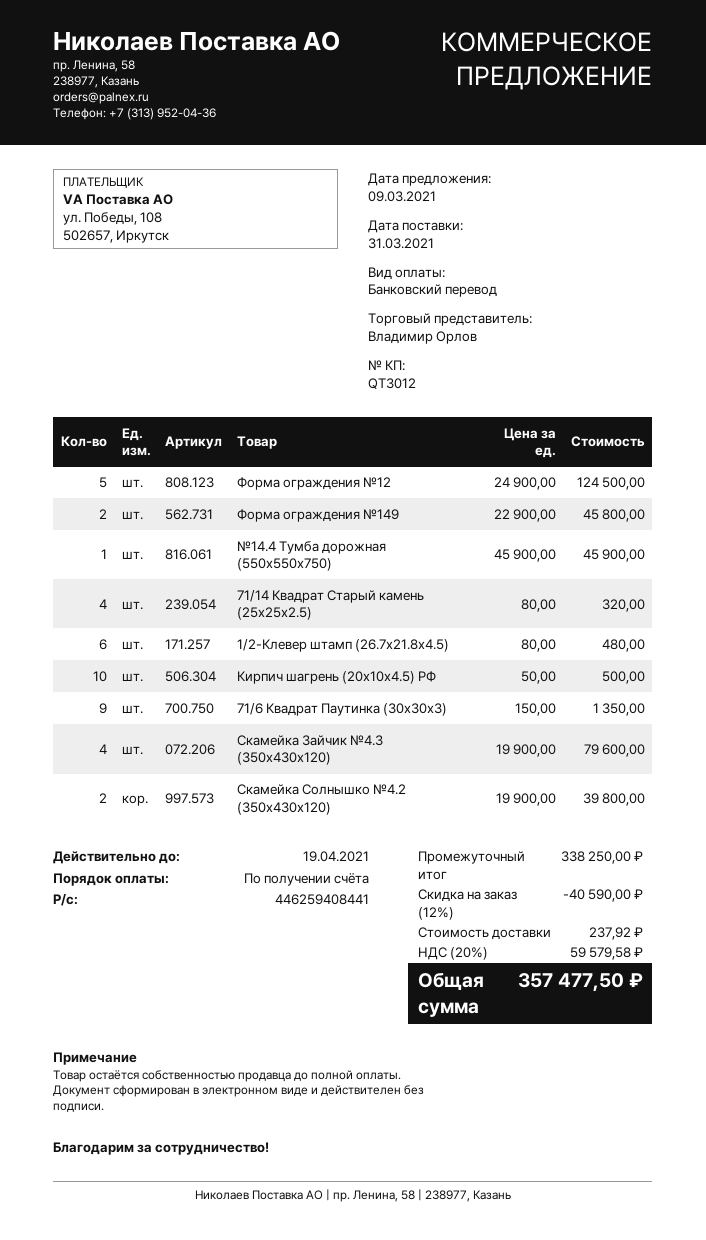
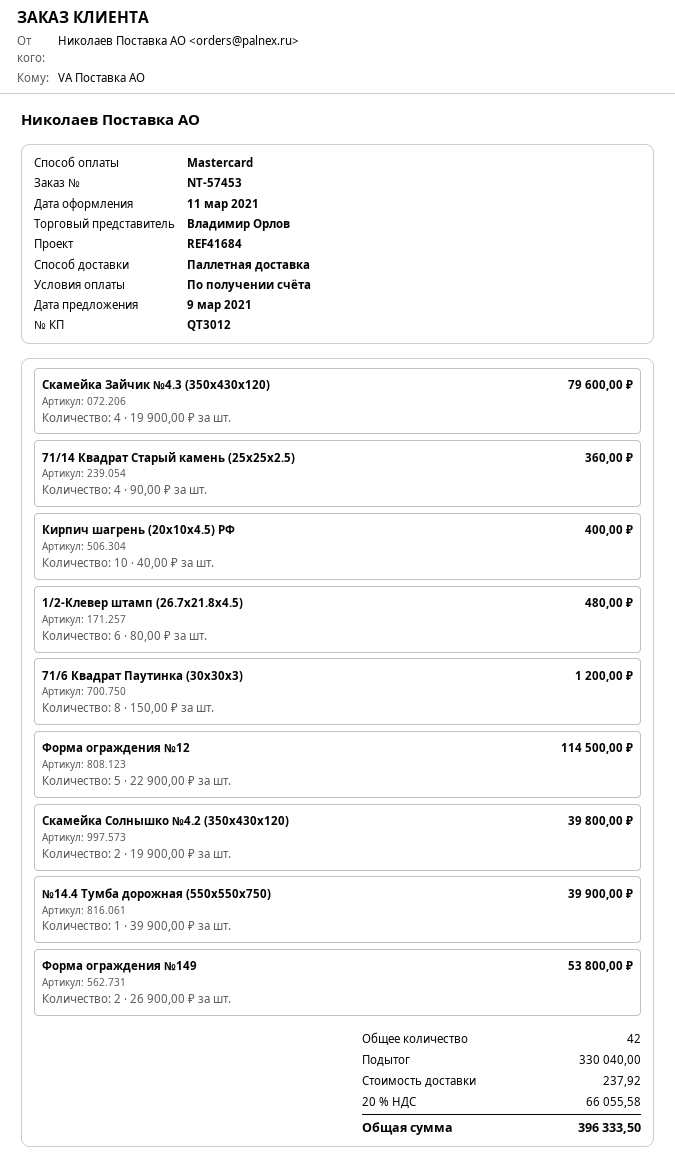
payment method: bank transfer -> Mastercard
Форма ограждения №12: 5 x 24900.00 = 124500.00 -> 5 x 22900.00 = 114500.00
Форма ограждения №149: 2 x 22900.00 = 45800.00 -> 2 x 26900.00 = 53800.00
№14.4 Тумба дорожная (550х550х750): 1 x 45900.00 = 45900.00 -> 1 x 39900.00 = 39900.00
71/14 Квадрат Старый камень (25х25х2.5): 4 x 80.00 = 320.00 -> 4 x 90.00 = 360.00
Кирпич шагрень (20х10х4.5) РФ: 10 x 50.00 = 500.00 -> 10 x 40.00 = 400.00
71/6 Квадрат Паутинка (30х30х3): 9 x 150.00 = 1350.00 -> 8 x 150.00 = 1200.00
subtotal: 338250.00 -> 330040.00
discount: 12% = 40590.00 -> none
tax: 20% = 59579.58 -> 20% = 66055.58
total: 357477.50 -> 396333.50

